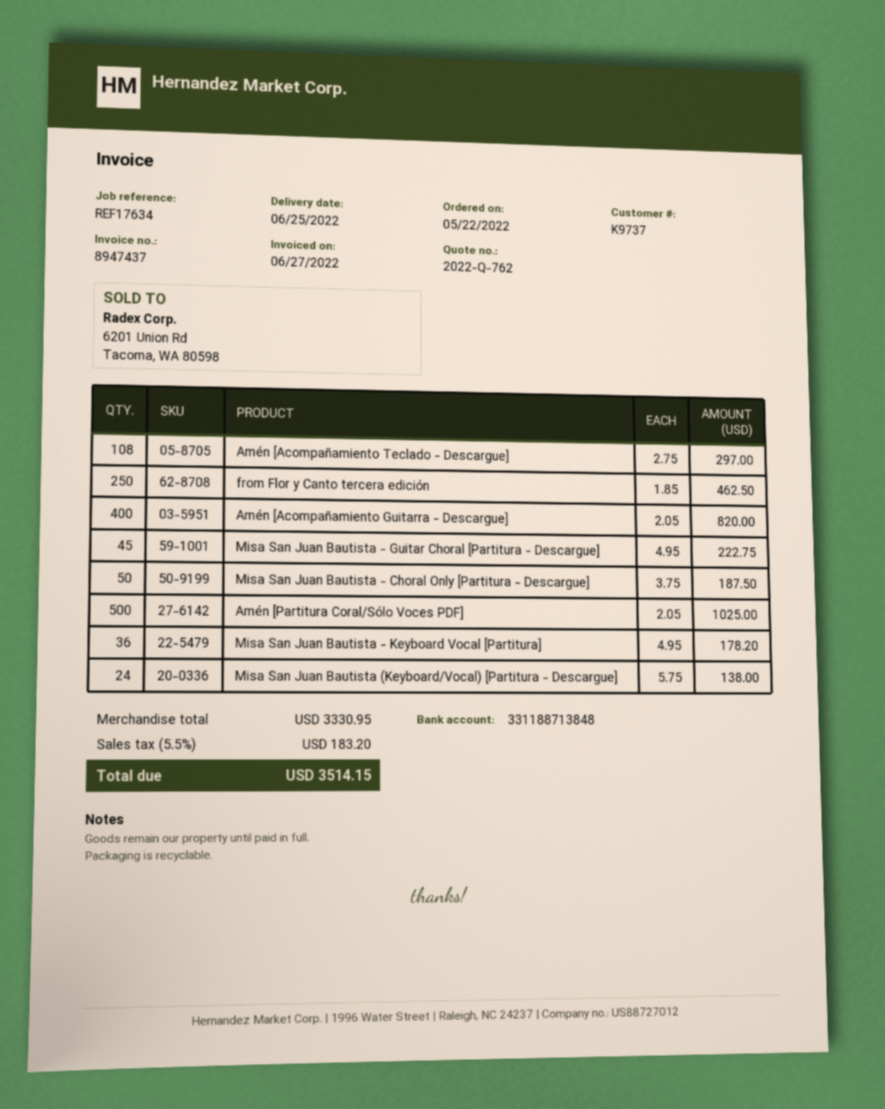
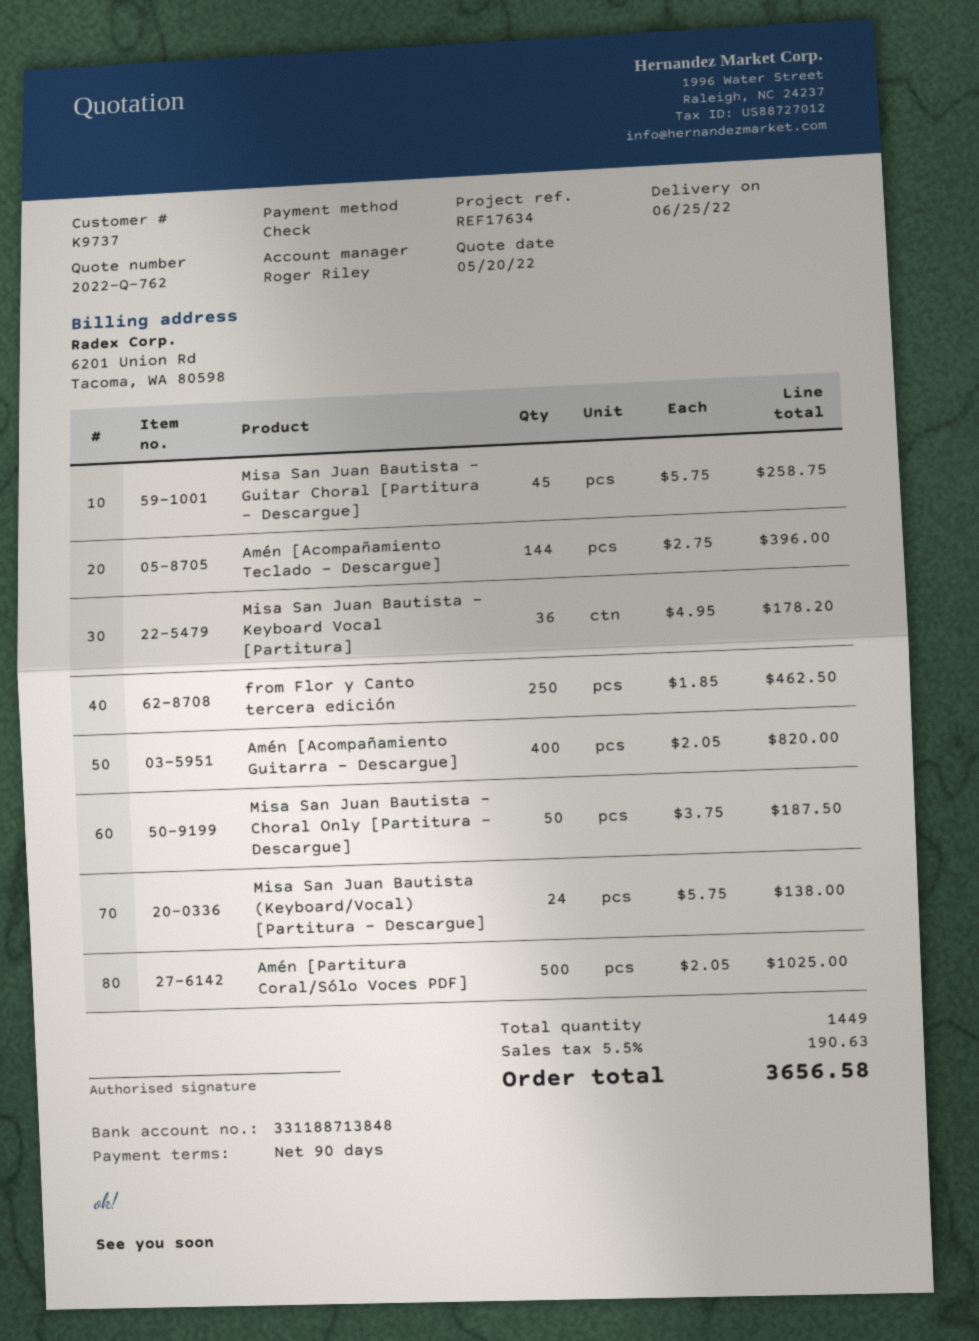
Amén [Acompañamiento Teclado - Descargue]: 108 x 2.75 = 297.00 -> 144 x 2.75 = 396.00
Misa San Juan Bautista - Guitar Choral [Partitura - Descargue]: 45 x 4.95 = 222.75 -> 45 x 5.75 = 258.75
tax: 5.5% = 183.20 -> 5.5% = 190.63
total: 3514.15 -> 3656.58

